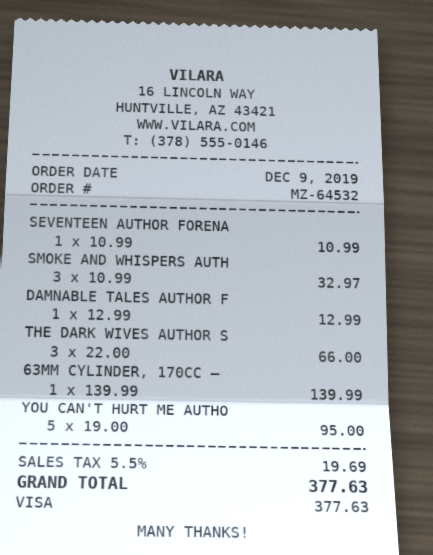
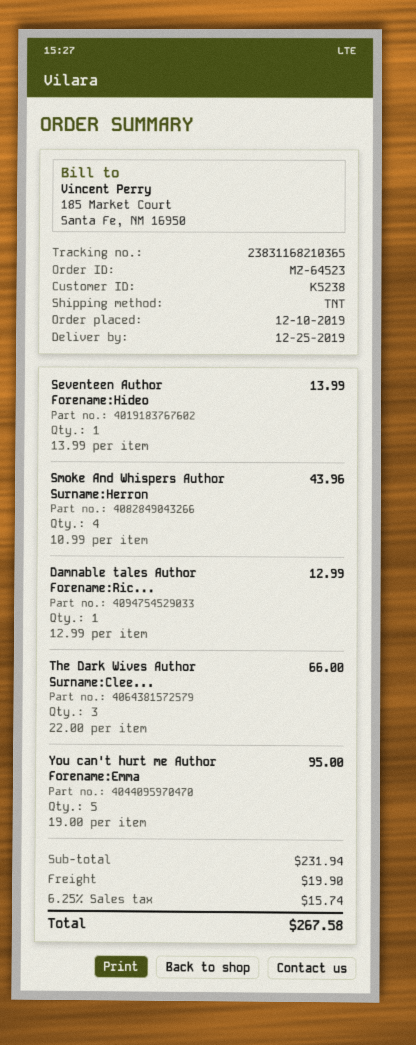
order number: MZ-64532 -> MZ-64523
order date: 2019-12-09 -> 2019-12-10
SEVENTEEN AUTHOR FORENA: 1 x 10.99 = 10.99 -> 1 x 13.99 = 13.99
SMOKE AND WHISPERS AUTH: 3 x 10.99 = 32.97 -> 4 x 10.99 = 43.96
63MM CYLINDER, 170CC –: 1 x 139.99 = 139.99 -> none
shipping: none -> 19.90
tax: 5.5% = 19.69 -> 6.25% = 15.74
total: 377.63 -> 267.58

